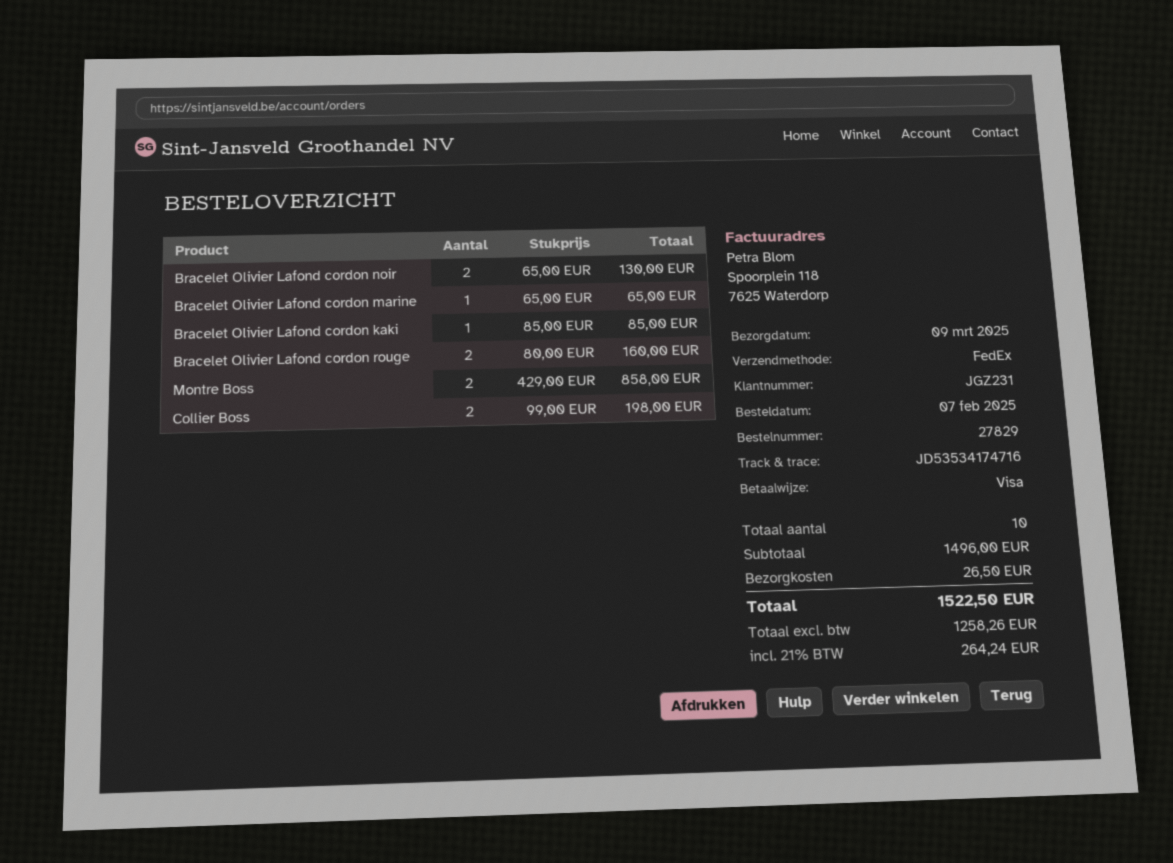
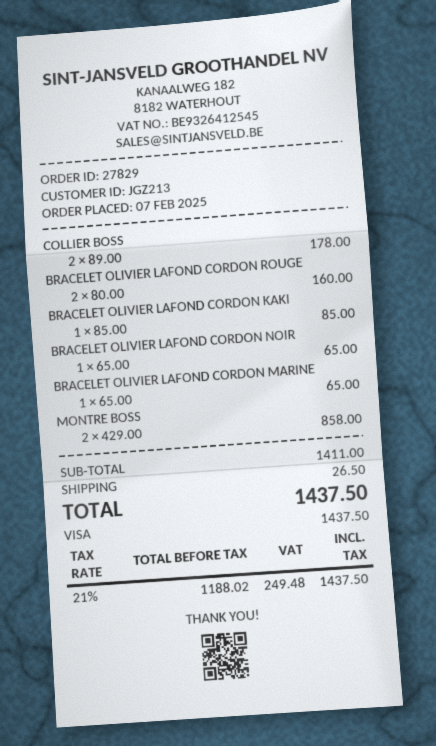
customer number: JGZ231 -> JGZ213
Bracelet Olivier Lafond cordon noir: 2 x 65.00 = 130.00 -> 1 x 65.00 = 65.00
Collier Boss: 2 x 99.00 = 198.00 -> 2 x 89.00 = 178.00
subtotal: 1496.00 -> 1411.00
net: 1258.26 -> 1188.02
tax: 21% = 264.24 -> 21% = 249.48
total: 1522.50 -> 1437.50

